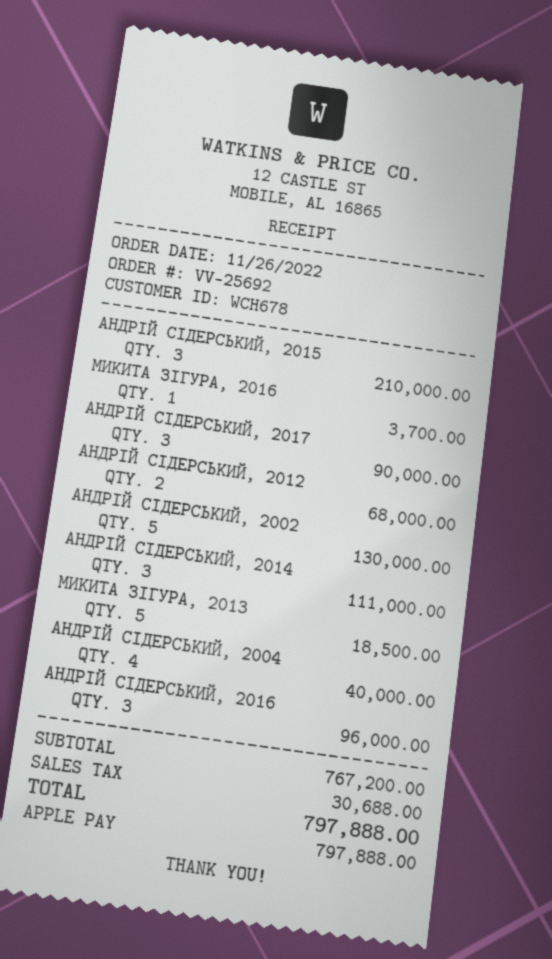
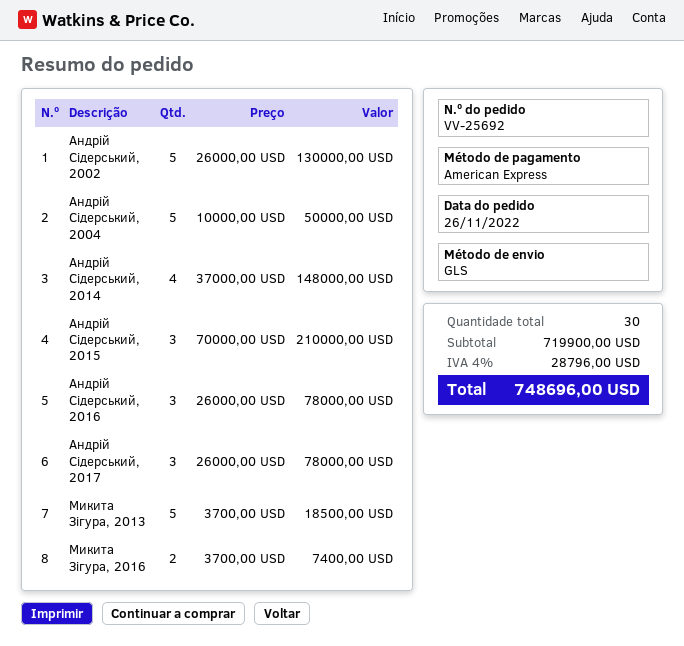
payment method: Apple Pay -> American Express
МИКИТА ЗІГУРА, 2016: 1 for 3700.00 -> 2 for 7400.00
АНДРІЙ СІДЕРСЬКИЙ, 2017: 3 for 90000.00 -> 3 for 78000.00
АНДРІЙ СІДЕРСЬКИЙ, 2012: 2 for 68000.00 -> none
АНДРІЙ СІДЕРСЬКИЙ, 2014: 3 for 111000.00 -> 4 for 148000.00
АНДРІЙ СІДЕРСЬКИЙ, 2004: 4 for 40000.00 -> 5 for 50000.00
АНДРІЙ СІДЕРСЬКИЙ, 2016: 3 for 96000.00 -> 3 for 78000.00
subtotal: 767200.00 -> 719900.00
tax: 30688.00 -> 28796.00
total: 797888.00 -> 748696.00

